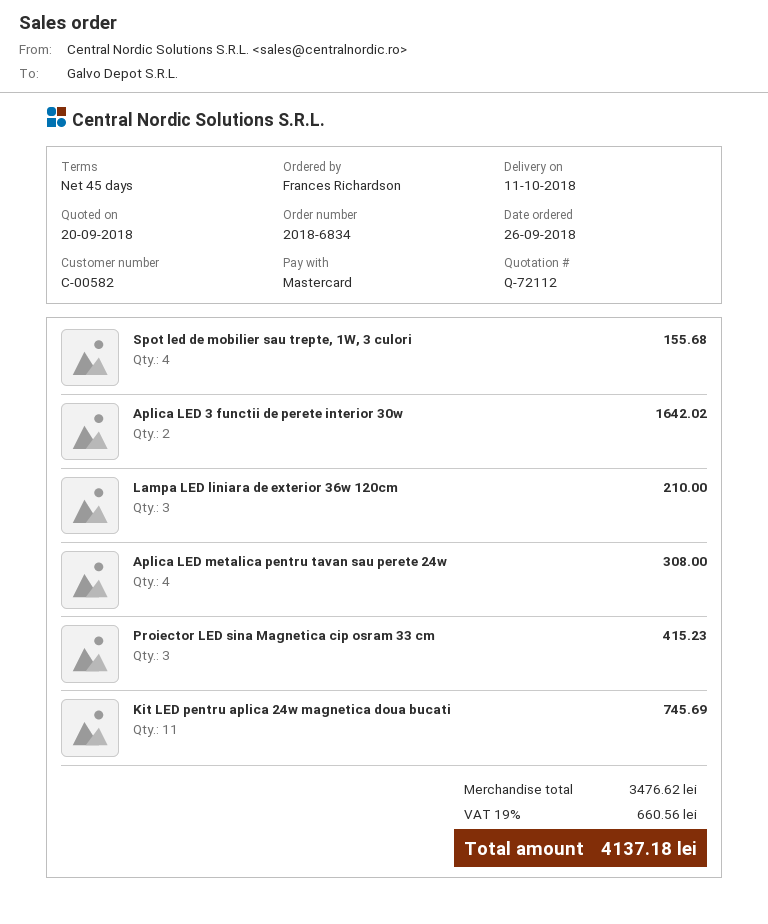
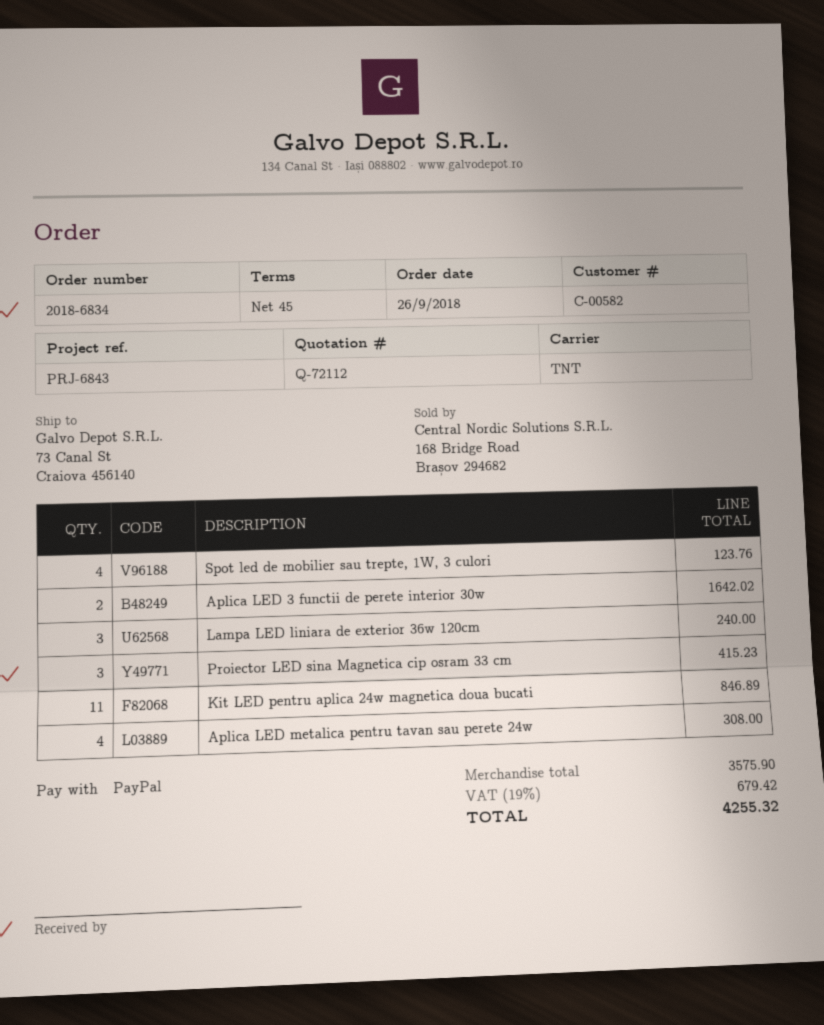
payment method: Mastercard -> PayPal
Spot led de mobilier sau trepte, 1W, 3 culori: 4 for 155.68 -> 4 for 123.76
Lampa LED liniara de exterior 36w 120cm: 3 for 210.00 -> 3 for 240.00
Kit LED pentru aplica 24w magnetica doua bucati: 11 for 745.69 -> 11 for 846.89
subtotal: 3476.62 -> 3575.90
tax: 19% = 660.56 -> 19% = 679.42
total: 4137.18 -> 4255.32

